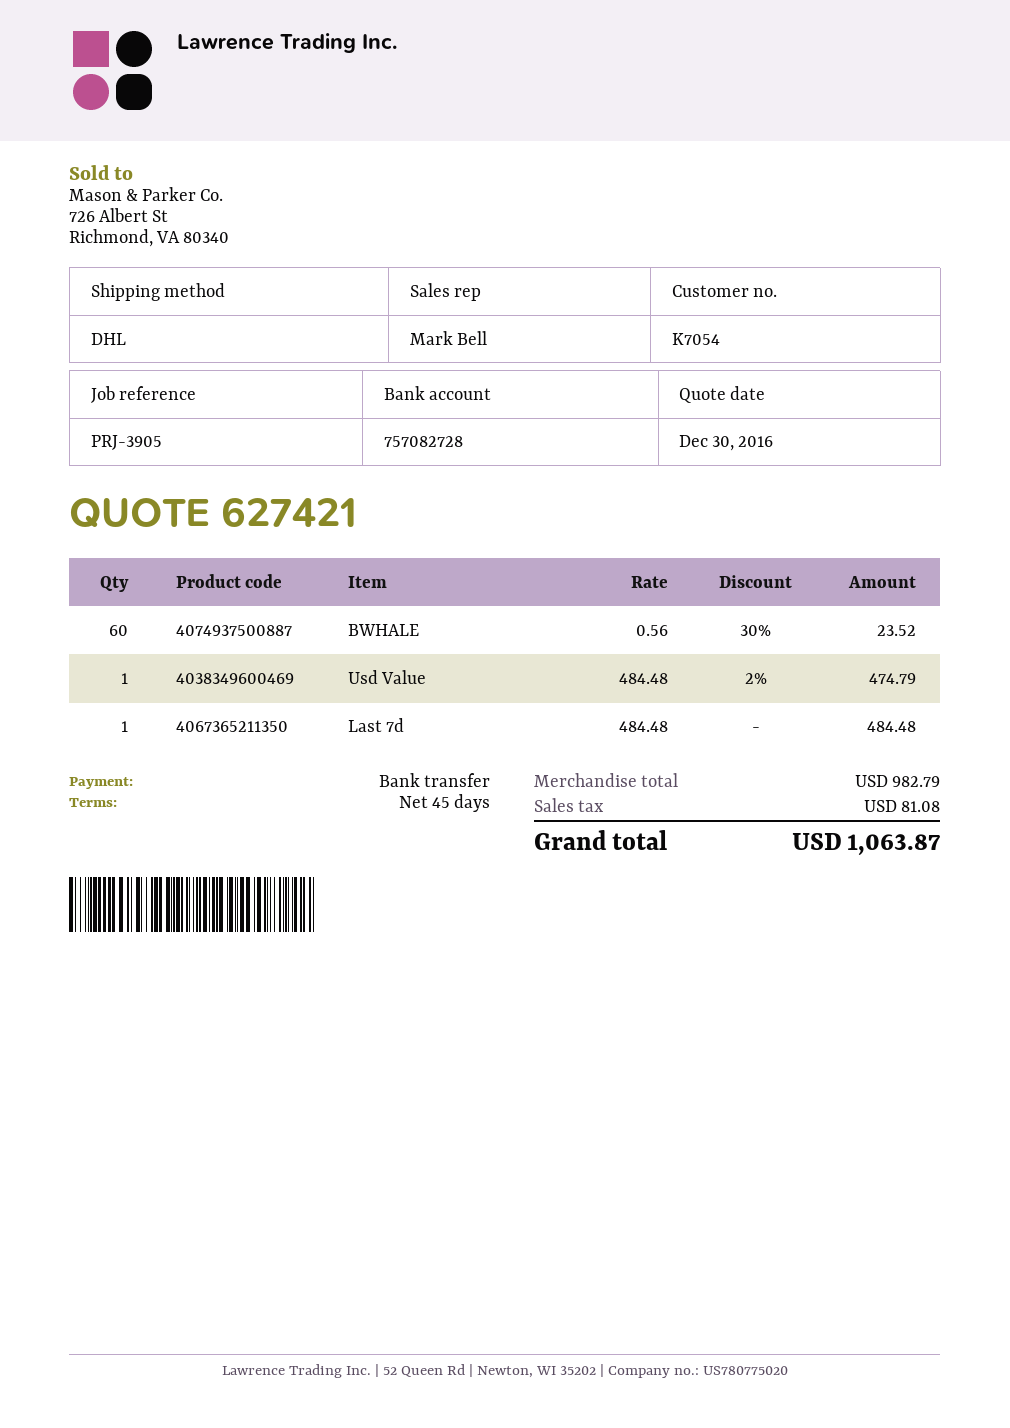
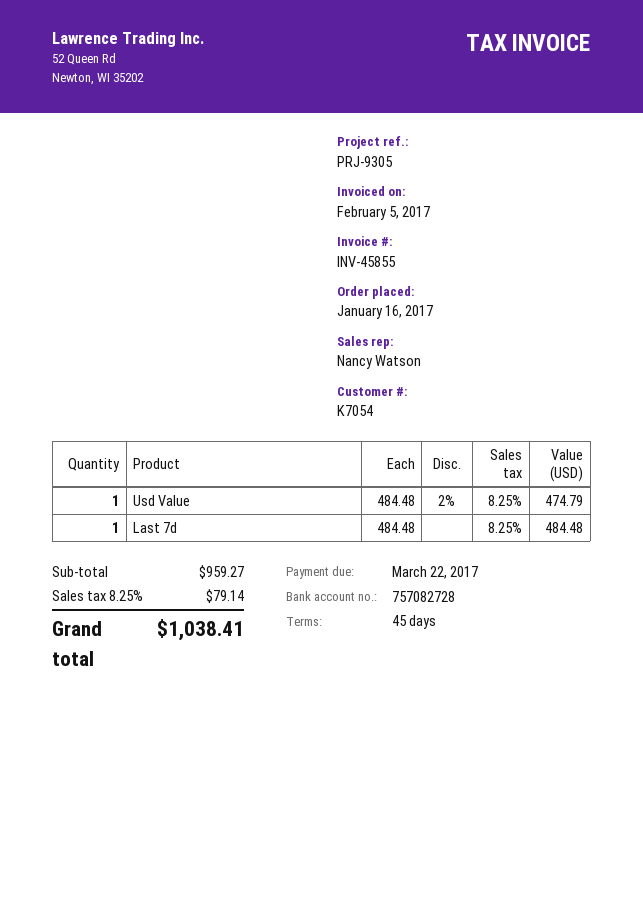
reference: PRJ-3905 -> PRJ-9305
sales rep: Mark Bell -> Nancy Watson
BWHALE: 60 x 0.56 - 30% = 23.52 -> none
subtotal: 982.79 -> 959.27
tax: 81.08 -> 79.14
total: 1063.87 -> 1038.41

